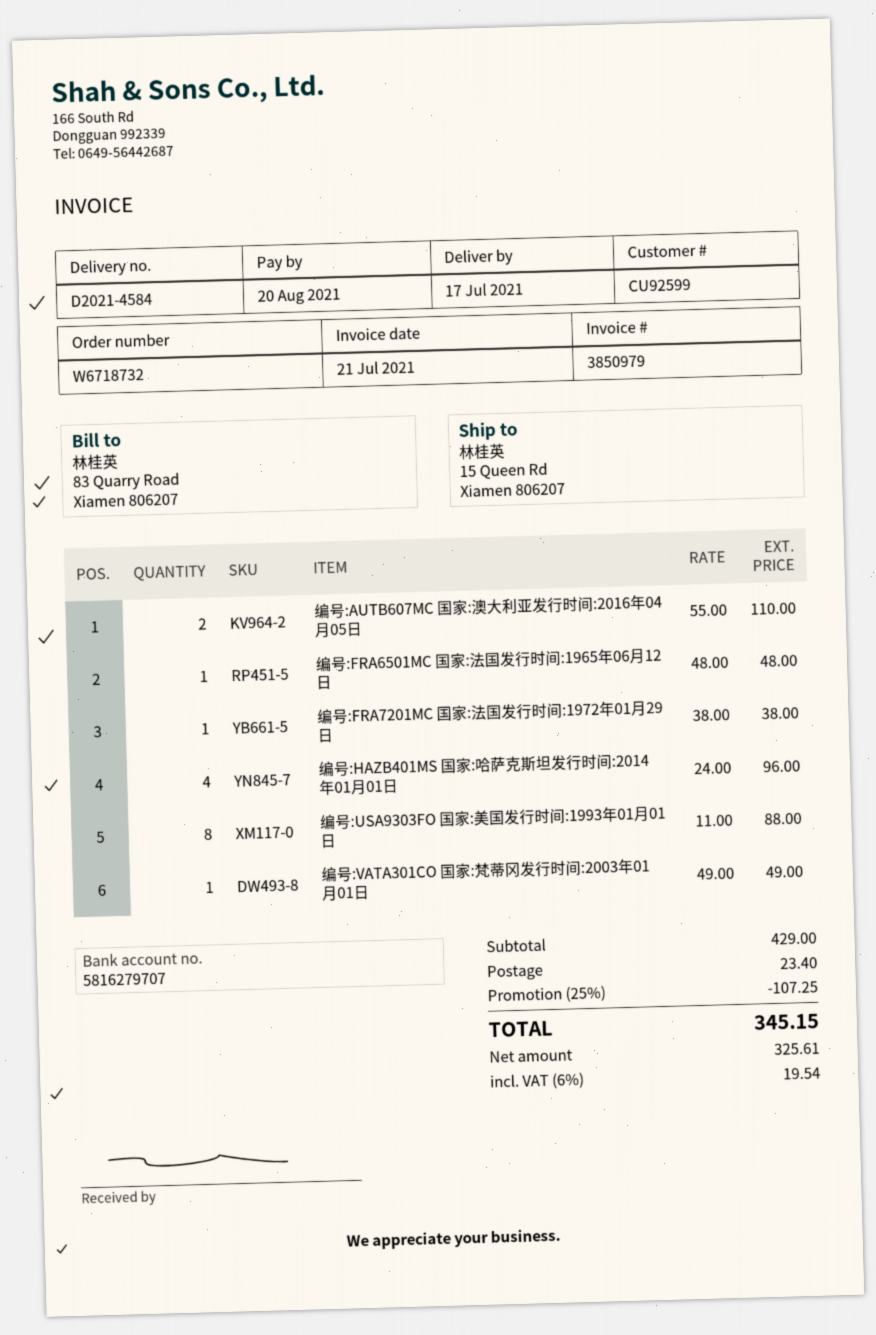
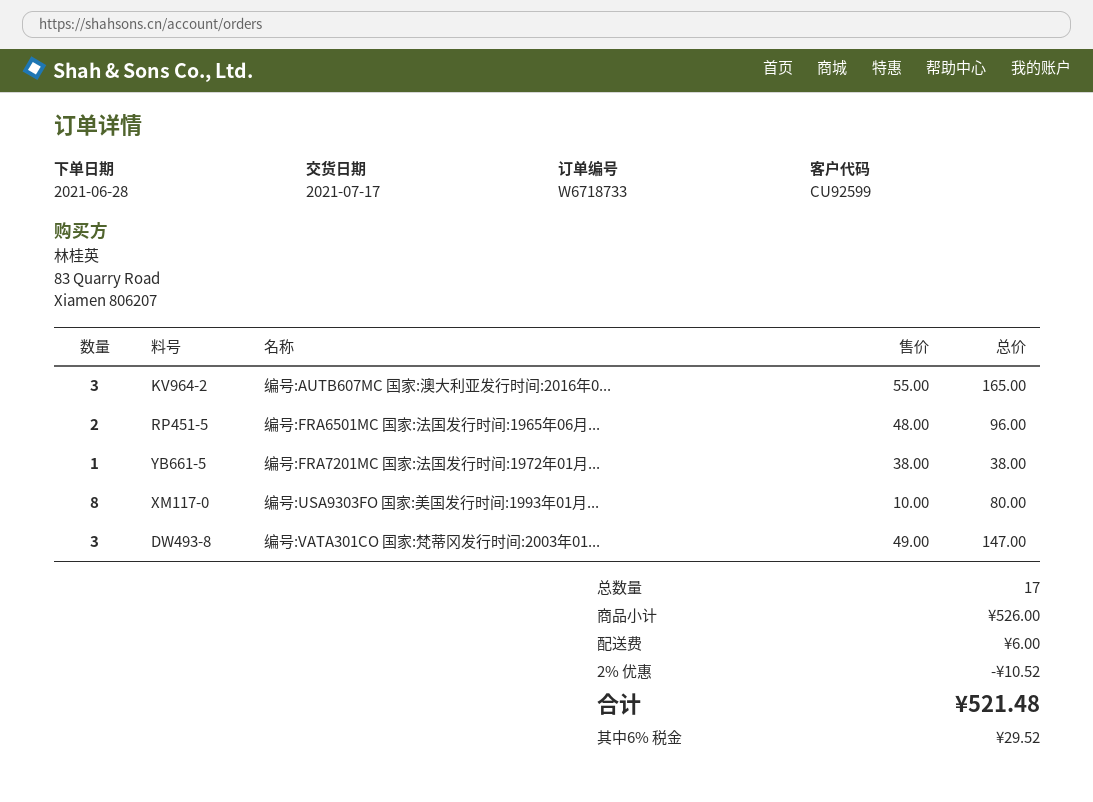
order number: W6718732 -> W6718733
编号:AUTB607MC 国家:澳大利亚发行时间:2016年04月05日: 2 x 55.00 = 110.00 -> 3 x 55.00 = 165.00
编号:FRA6501MC 国家:法国发行时间:1965年06月12日: 1 x 48.00 = 48.00 -> 2 x 48.00 = 96.00
编号:HAZB401MS 国家:哈萨克斯坦发行时间:2014年01月01日: 4 x 24.00 = 96.00 -> none
编号:USA9303FO 国家:美国发行时间:1993年01月01日: 8 x 11.00 = 88.00 -> 8 x 10.00 = 80.00
编号:VATA301CO 国家:梵蒂冈发行时间:2003年01月01日: 1 x 49.00 = 49.00 -> 3 x 49.00 = 147.00
subtotal: 429.00 -> 526.00
discount: 25% = 107.25 -> 2% = 10.52
shipping: 23.40 -> 6.00
tax: 6% = 19.54 -> 6% = 29.52
total: 345.15 -> 521.48

